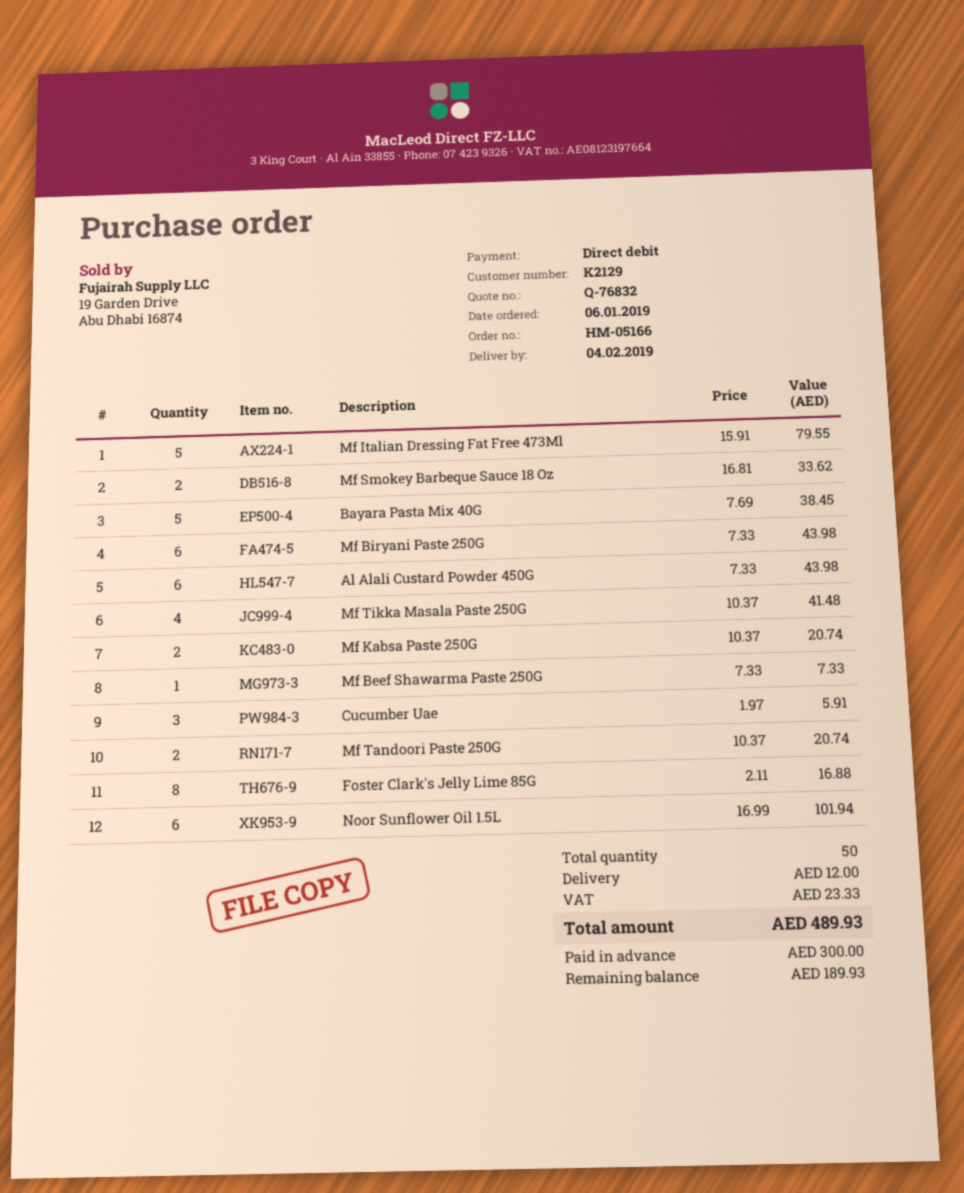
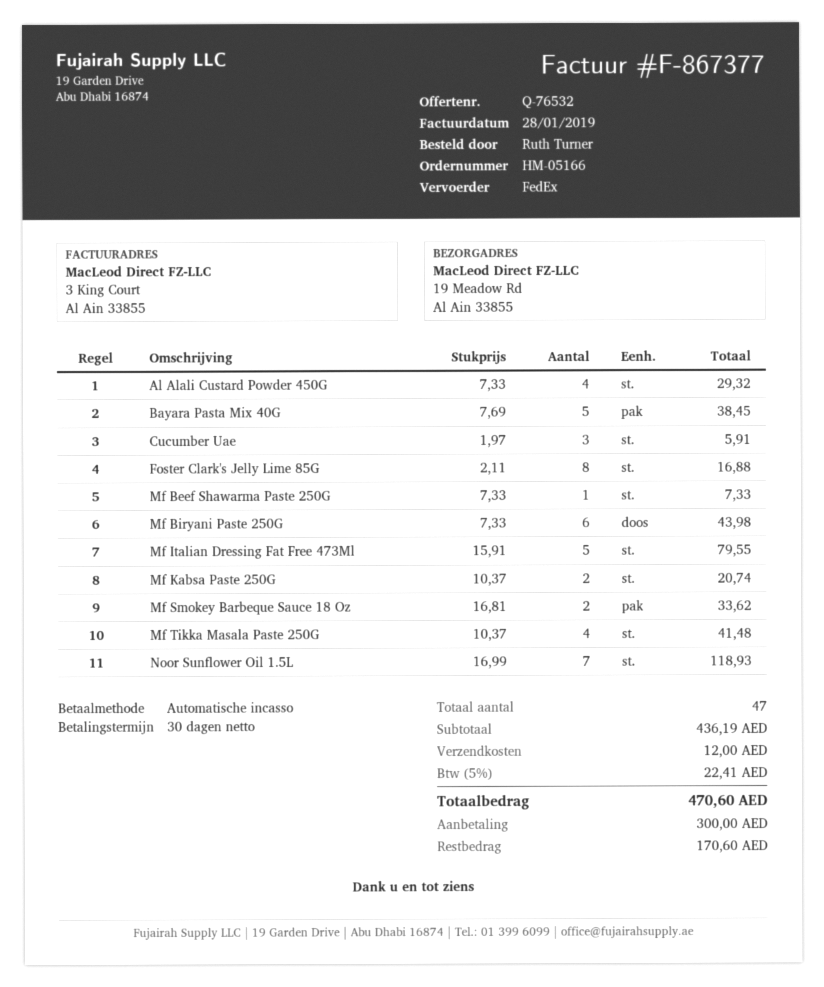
quote number: Q-76832 -> Q-76532
Al Alali Custard Powder 450G: 6 x 7.33 = 43.98 -> 4 x 7.33 = 29.32
Mf Tandoori Paste 250G: 2 x 10.37 = 20.74 -> none
Noor Sunflower Oil 1.5L: 6 x 16.99 = 101.94 -> 7 x 16.99 = 118.93
total quantity: 50 -> 47
tax: 23.33 -> 22.41
total: 489.93 -> 470.60
balance: 189.93 -> 170.60

